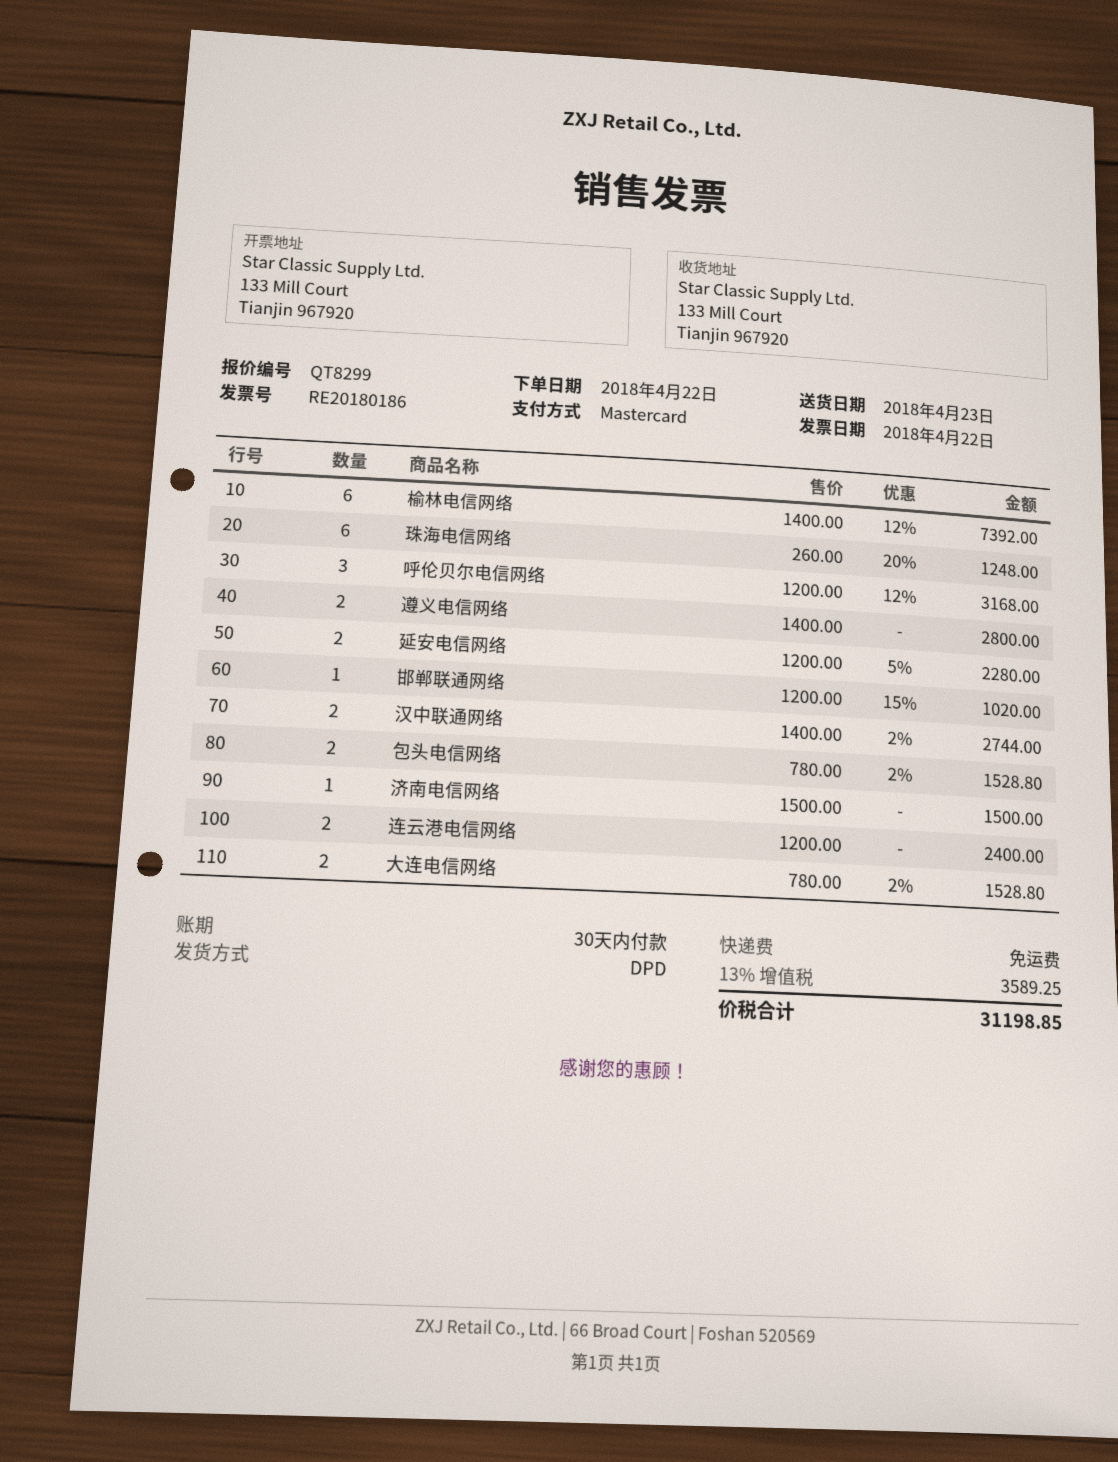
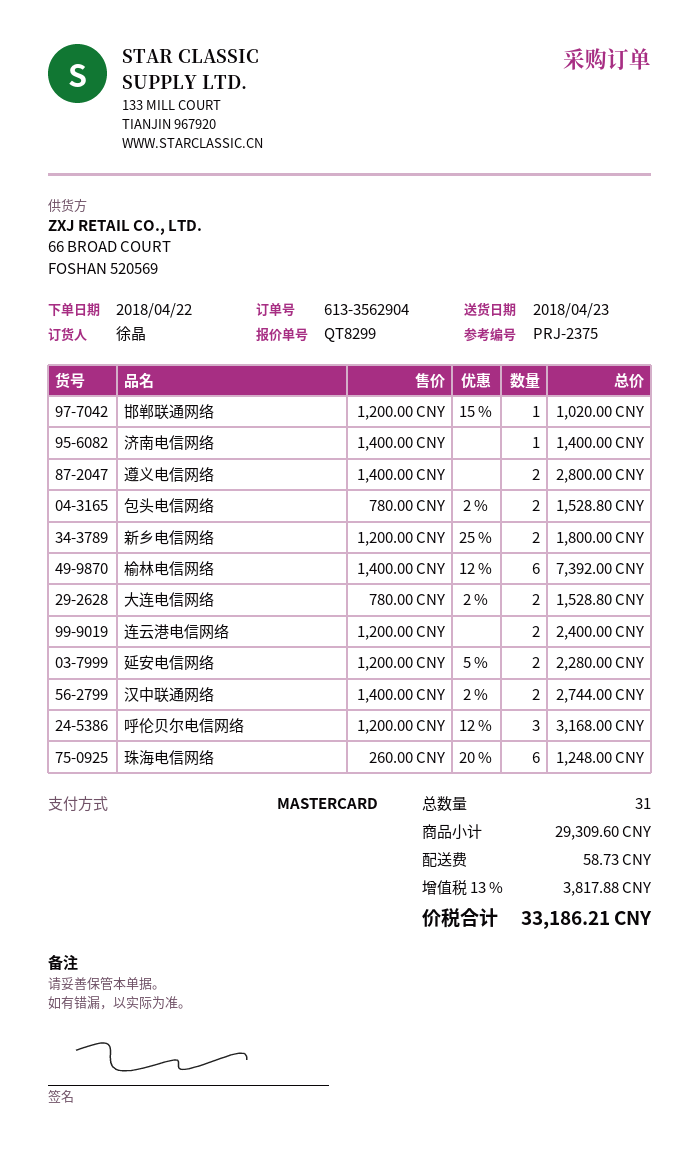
济南电信网络: 1 x 1500.00 = 1500.00 -> 1 x 1400.00 = 1400.00
新乡电信网络: none -> 2 x 1200.00 - 25% = 1800.00
shipping: 0.00 -> 58.73
tax: 13% = 3589.25 -> 13% = 3817.88
total: 31198.85 -> 33186.21

